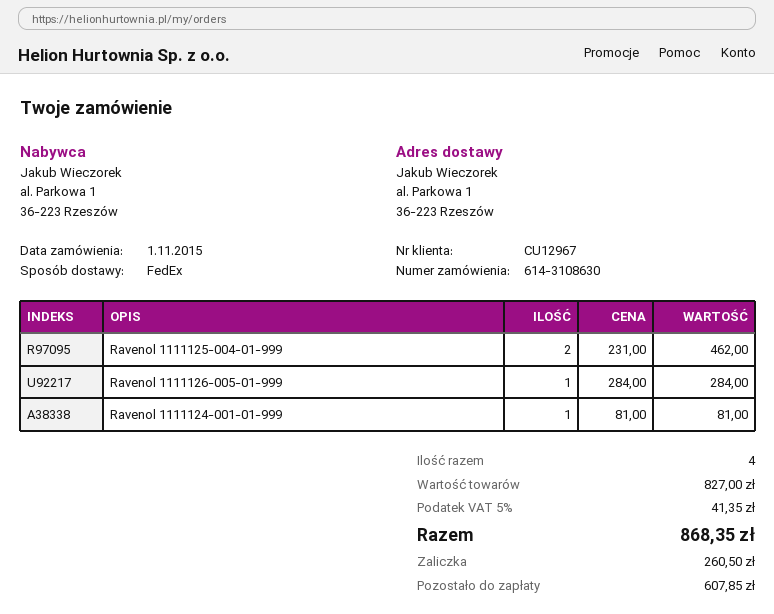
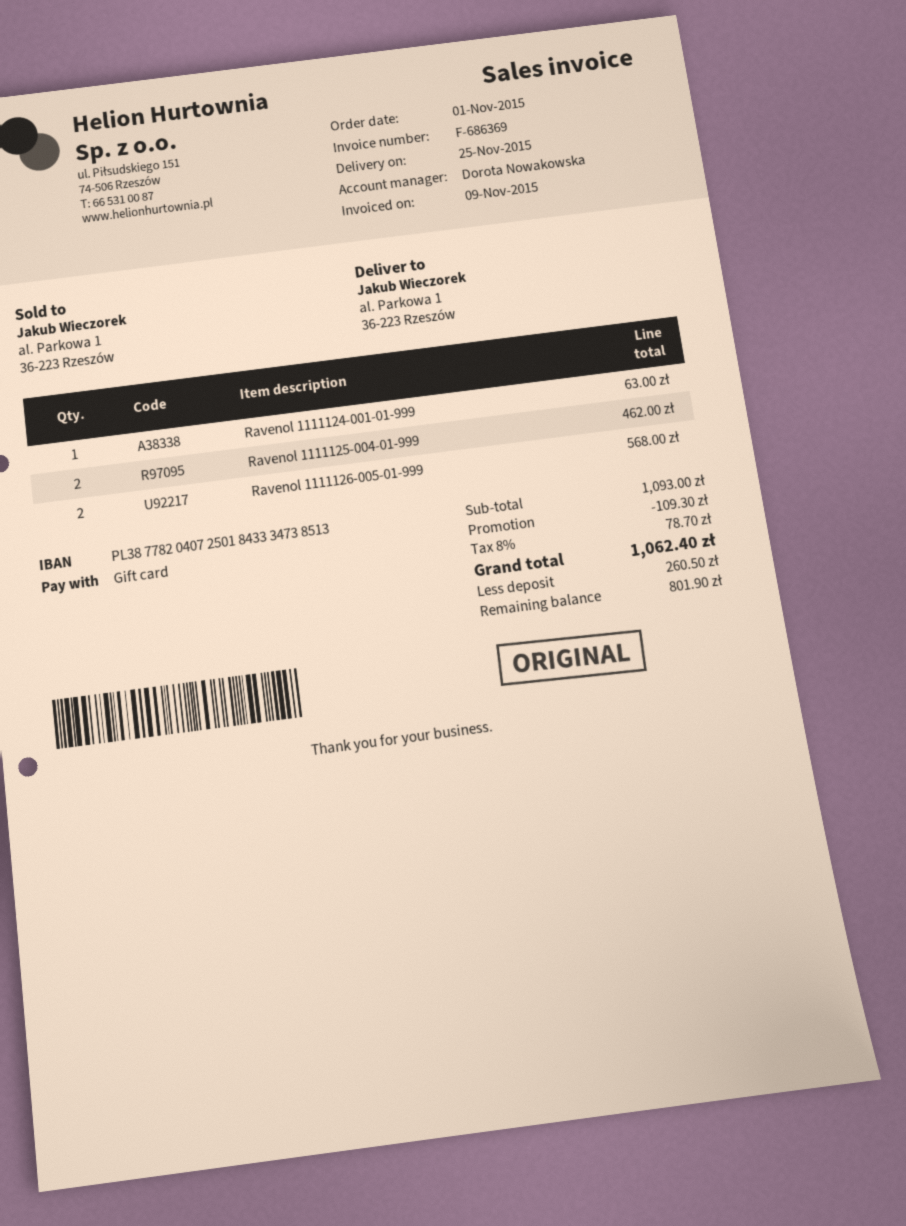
Ravenol 1111126-005-01-999: 1 for 284.00 -> 2 for 568.00
Ravenol 1111124-001-01-999: 1 for 81.00 -> 1 for 63.00
subtotal: 827.00 -> 1093.00
discount: none -> 109.30
tax: 5% = 41.35 -> 8% = 78.70
total: 868.35 -> 1062.40
balance: 607.85 -> 801.90

